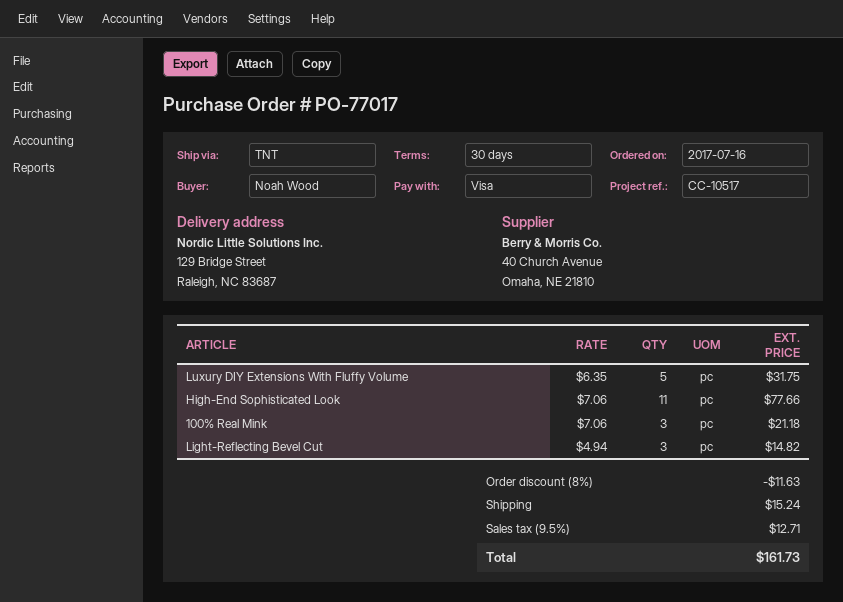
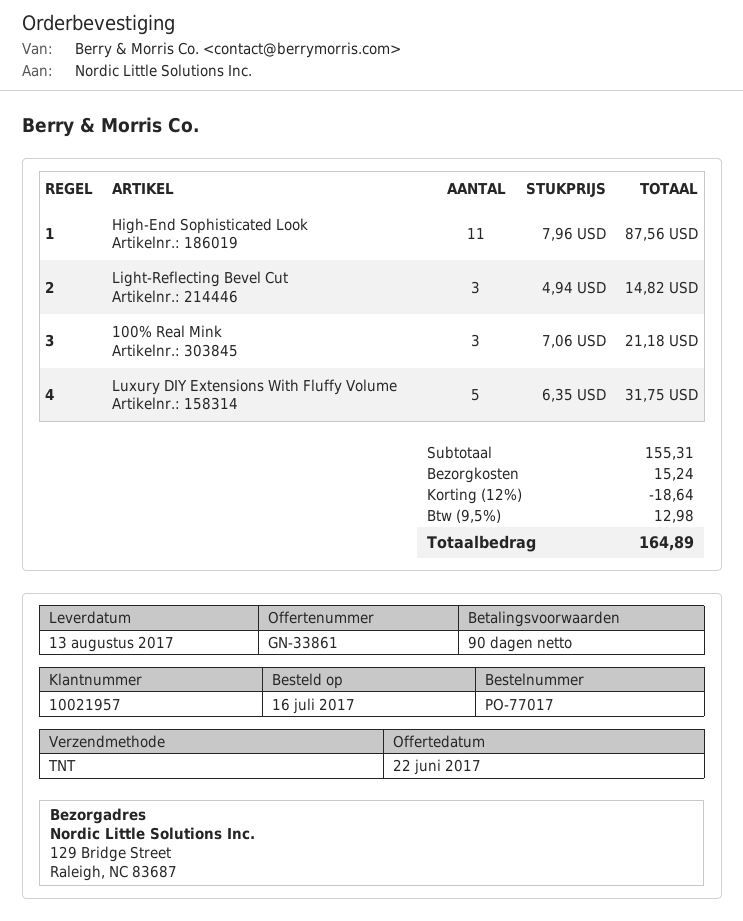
payment terms: 30 days -> 90 days
High-End Sophisticated Look: 11 x 7.06 = 77.66 -> 11 x 7.96 = 87.56
discount: 8% = 11.63 -> 12% = 18.64
tax: 9.5% = 12.71 -> 9.5% = 12.98
total: 161.73 -> 164.89

